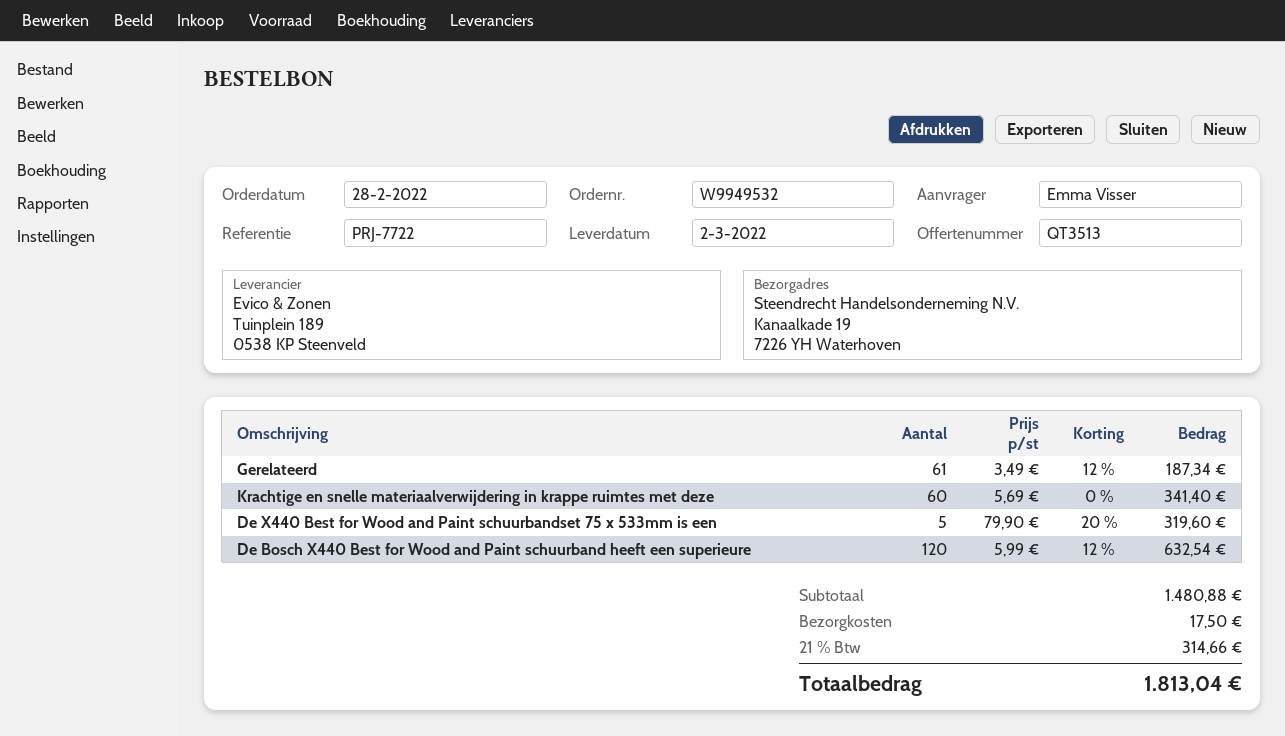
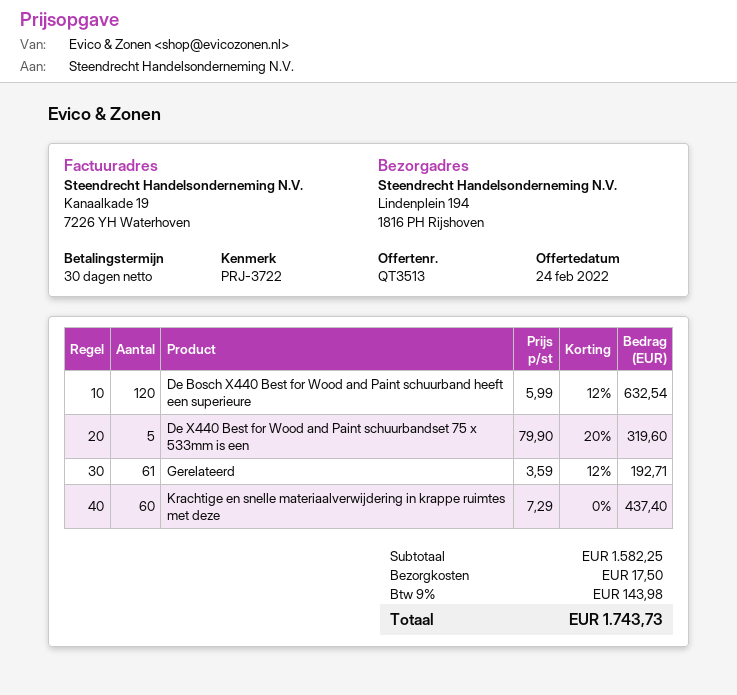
reference: PRJ-7722 -> PRJ-3722
ship to: Kanaalkade 19, 7226 YH Waterhoven -> Lindenplein 194, 1816 PH Rijshoven
Gerelateerd: 61 x 3.49 - 12% = 187.34 -> 61 x 3.59 - 12% = 192.71
Krachtige en snelle materiaalverwijdering in krappe ruimtes met deze: 60 x 5.69 = 341.40 -> 60 x 7.29 = 437.40
subtotal: 1480.88 -> 1582.25
tax: 21% = 314.66 -> 9% = 143.98
total: 1813.04 -> 1743.73

